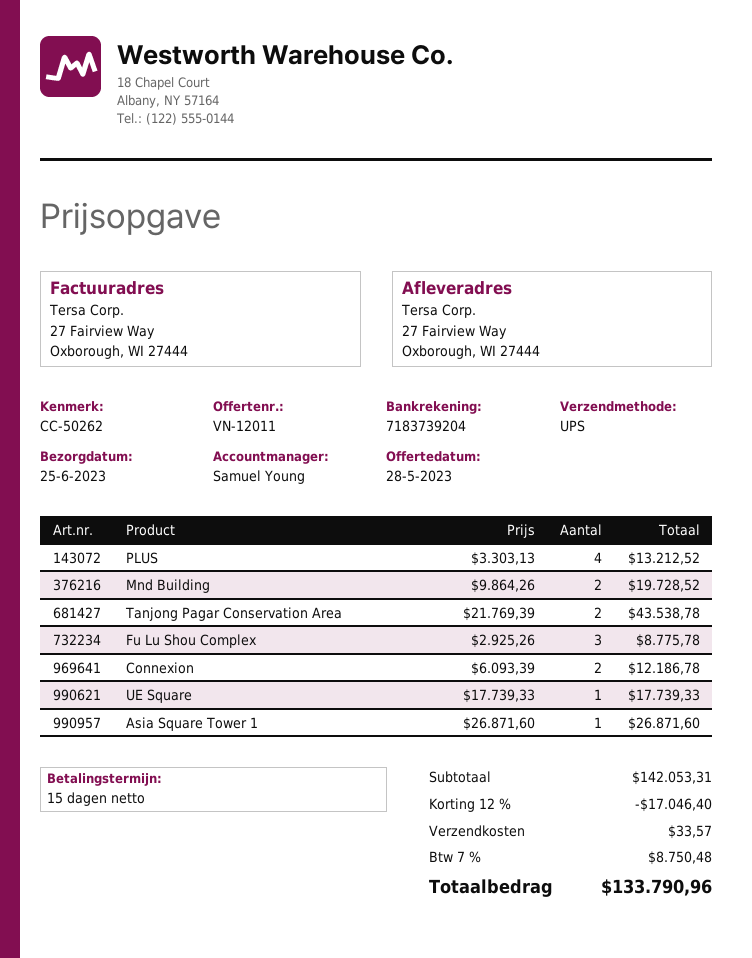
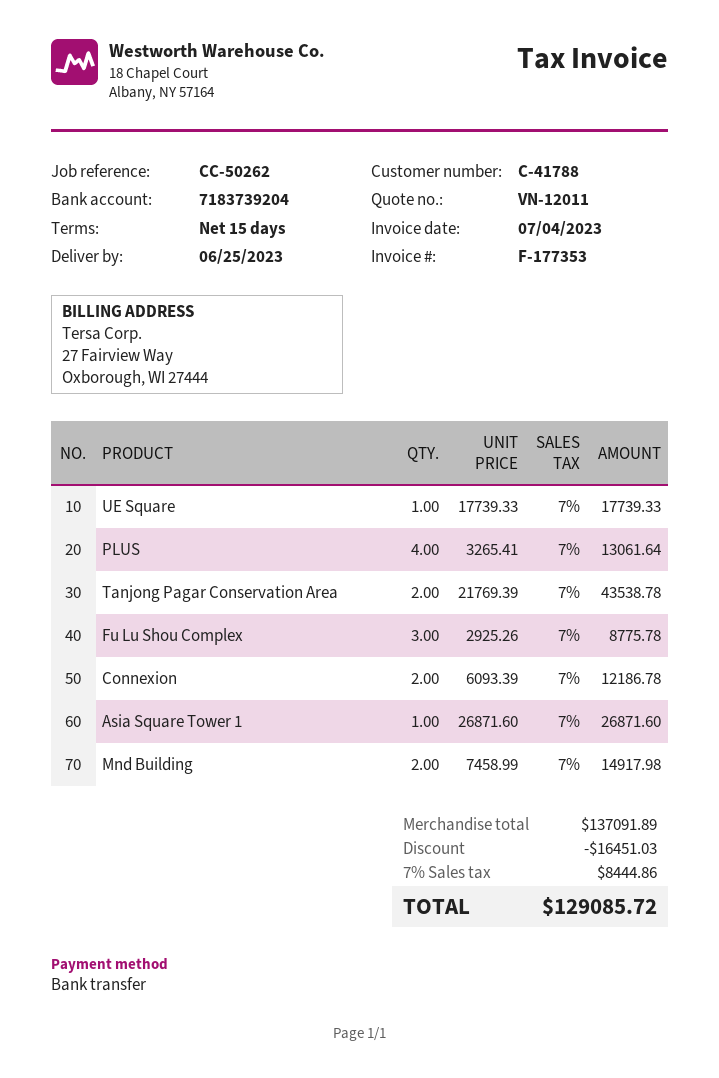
PLUS: 4 x 3303.13 = 13212.52 -> 4 x 3265.41 = 13061.64
Mnd Building: 2 x 9864.26 = 19728.52 -> 2 x 7458.99 = 14917.98
subtotal: 142053.31 -> 137091.89
discount: 17046.40 -> 16451.03
shipping: 33.57 -> none
tax: 7% = 8750.48 -> 7% = 8444.86
total: 133790.96 -> 129085.72

